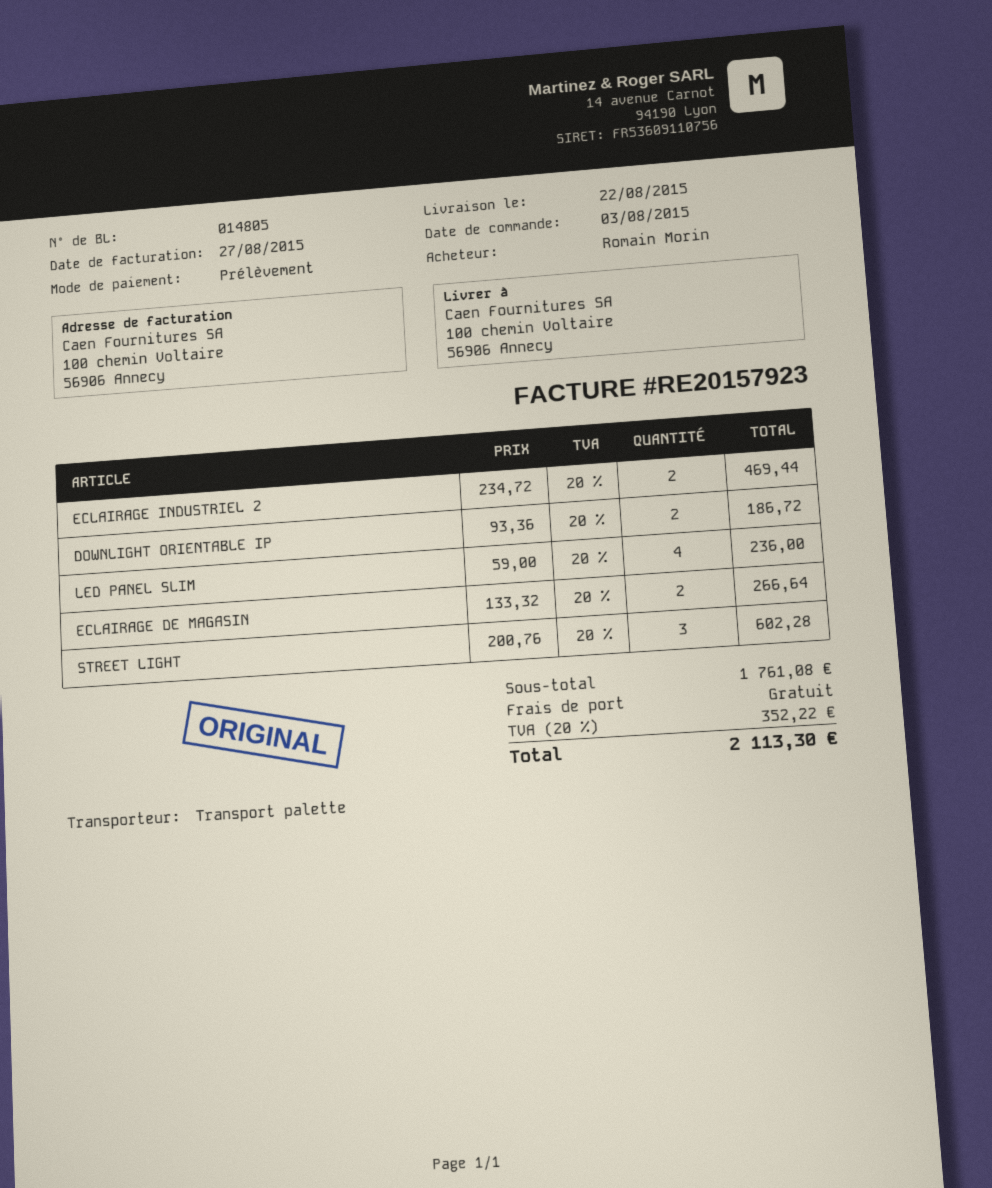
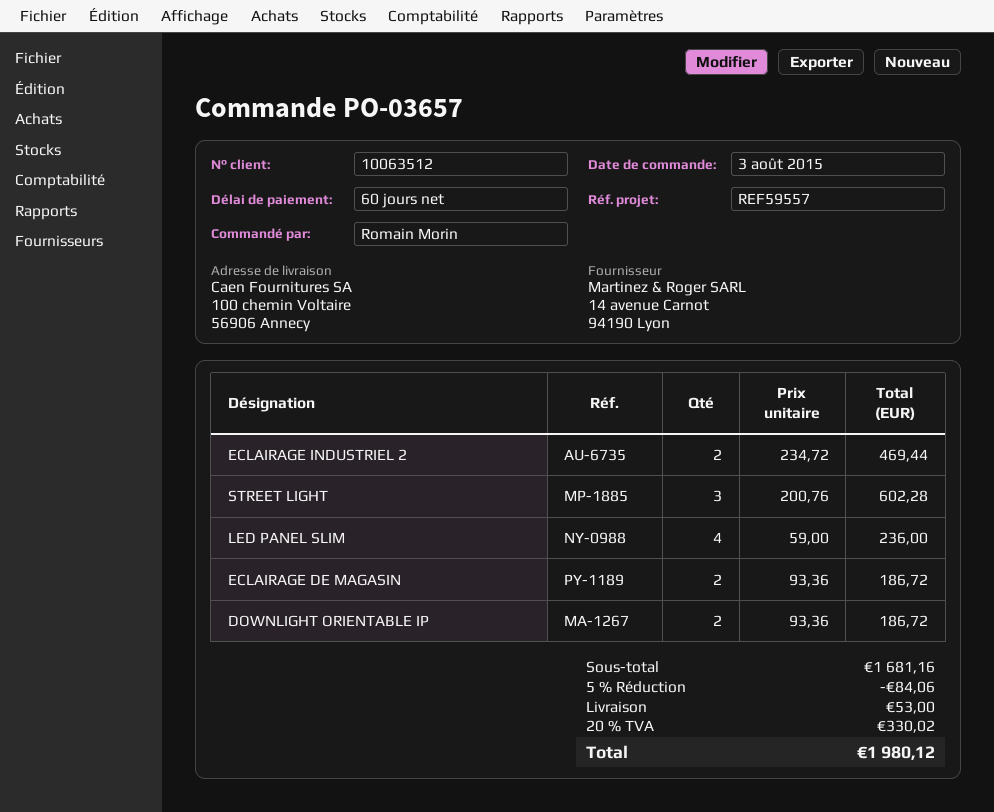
ECLAIRAGE DE MAGASIN: 2 x 133.32 = 266.64 -> 2 x 93.36 = 186.72
subtotal: 1761.08 -> 1681.16
discount: none -> 5% = 84.06
shipping: 0.00 -> 53.00
tax: 20% = 352.22 -> 20% = 330.02
total: 2113.30 -> 1980.12

